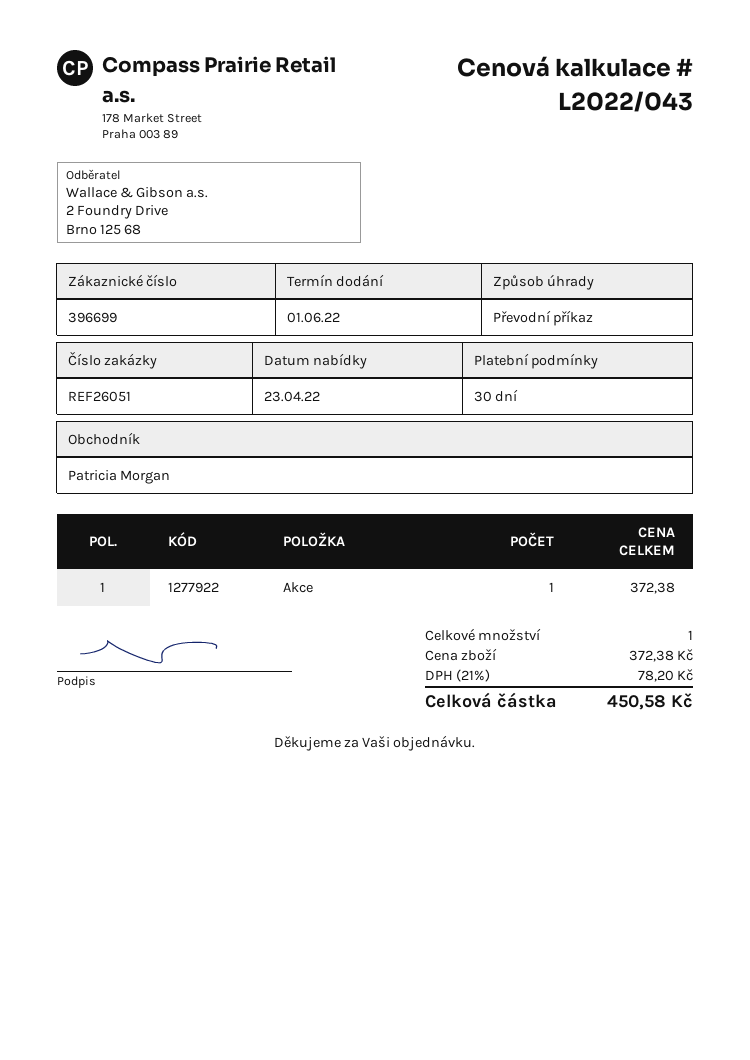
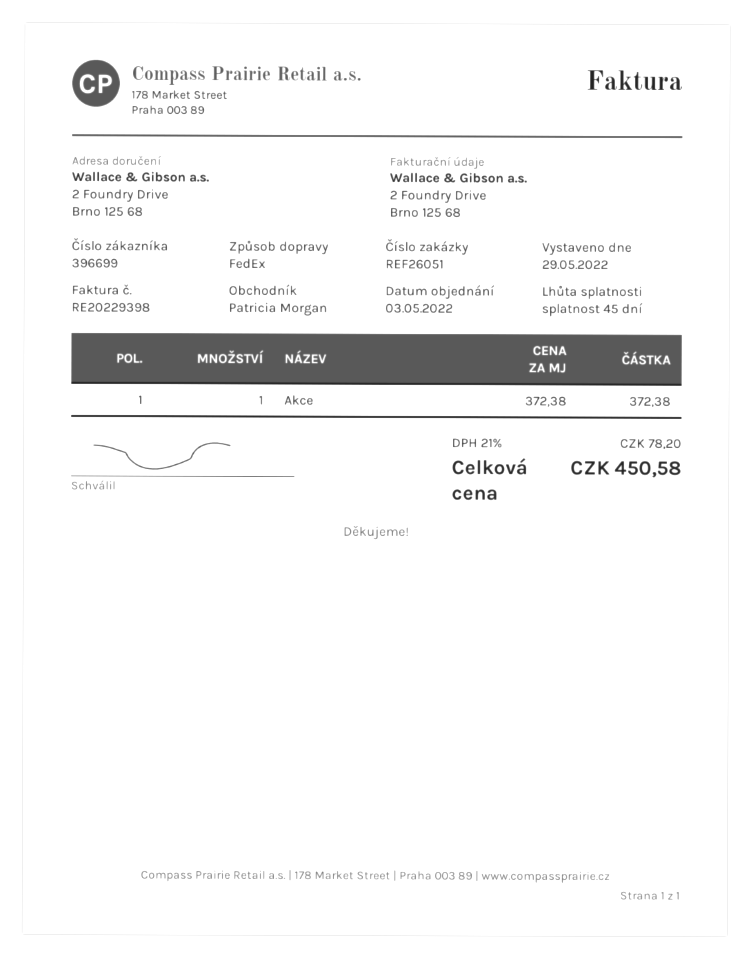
payment terms: 30 days -> 45 days

